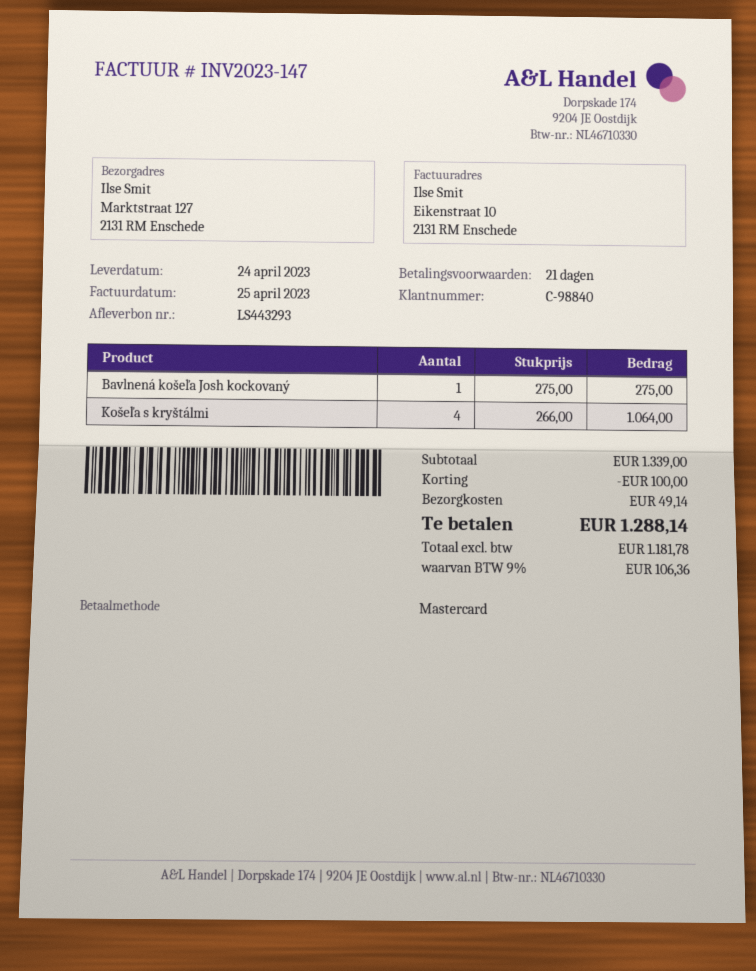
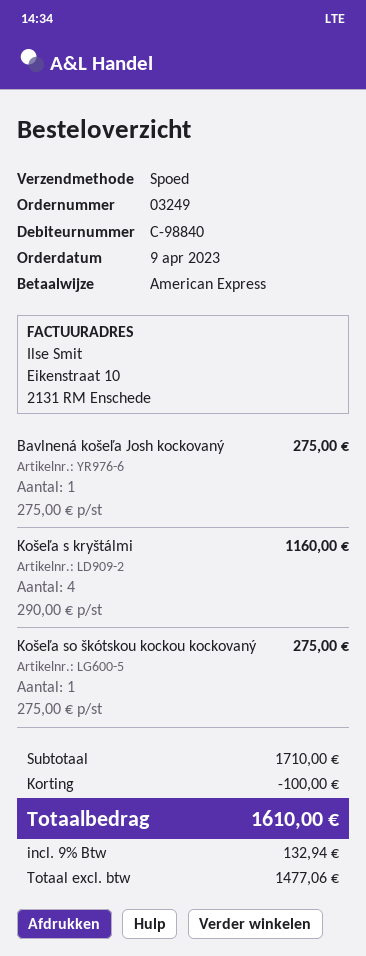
payment method: Mastercard -> American Express
Košeľa s kryštálmi: 4 x 266.00 = 1064.00 -> 4 x 290.00 = 1160.00
Košeľa so škótskou kockou kockovaný: none -> 1 x 275.00 = 275.00
subtotal: 1339.00 -> 1710.00
shipping: 49.14 -> none
net: 1181.78 -> 1477.06
tax: 9% = 106.36 -> 9% = 132.94
total: 1288.14 -> 1610.00

